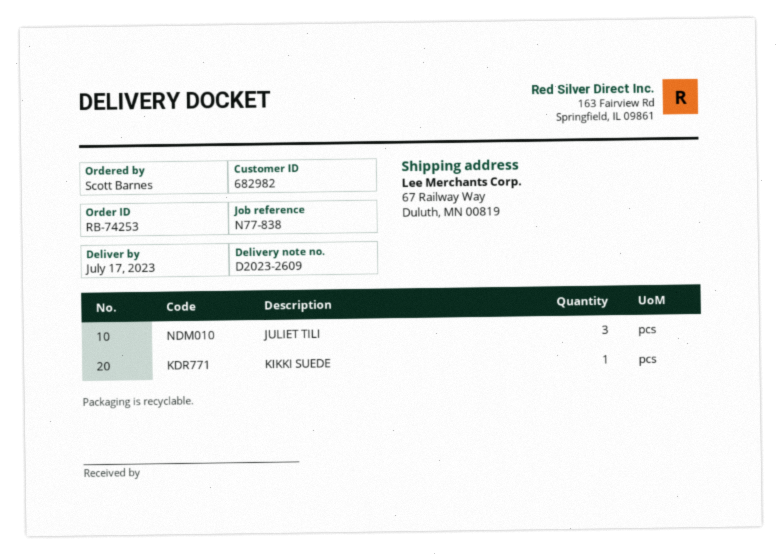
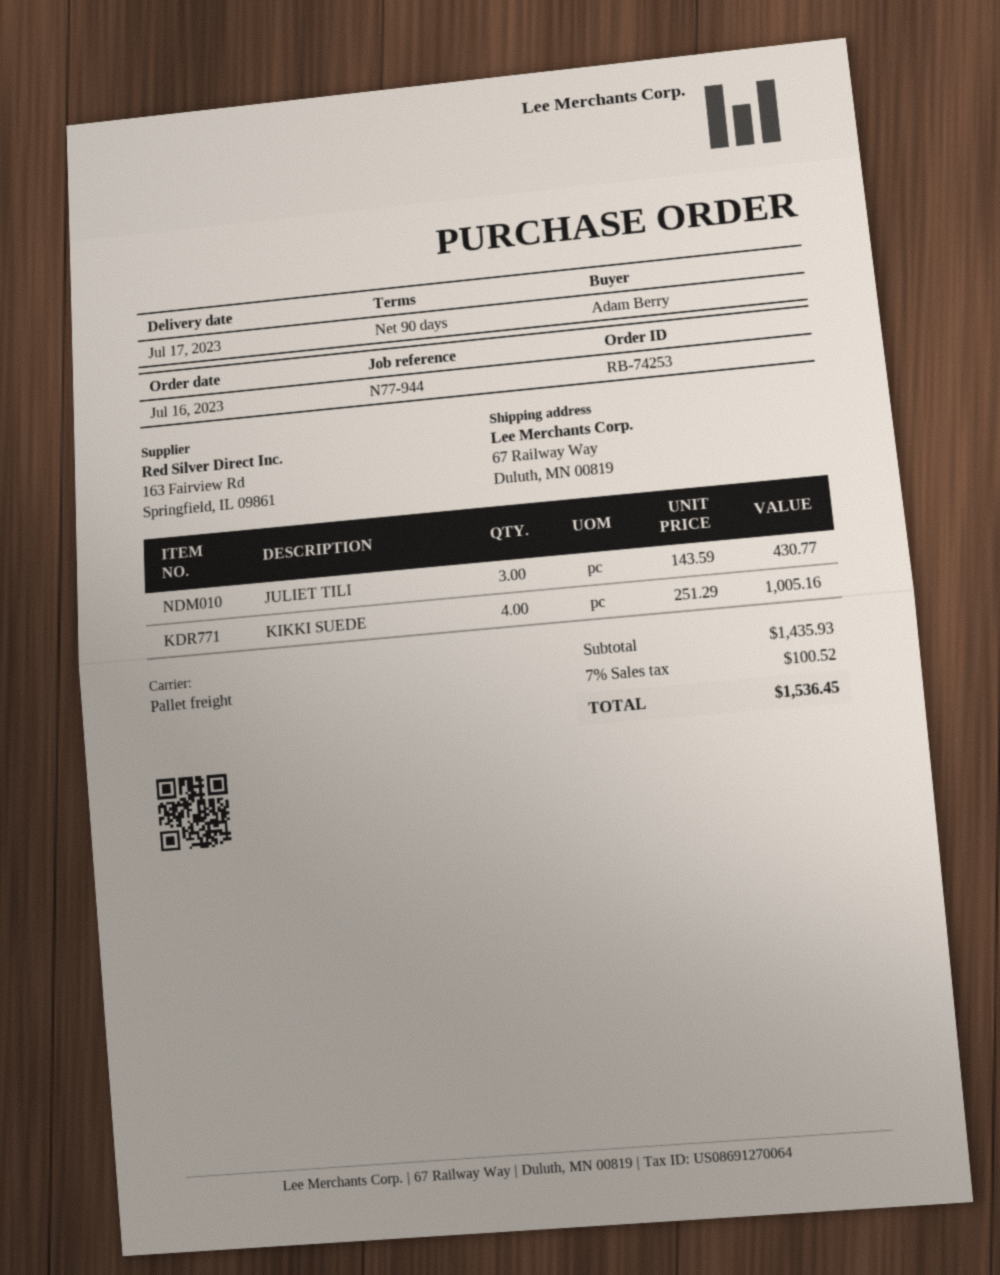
reference: N77-838 -> N77-944
ordered by: Scott Barnes -> Adam Berry
KIKKI SUEDE: 1 -> 4

